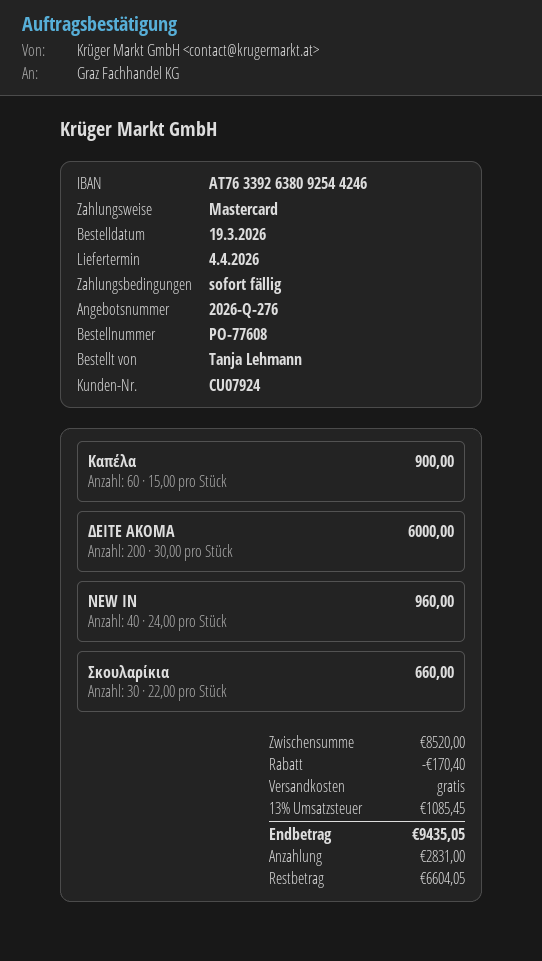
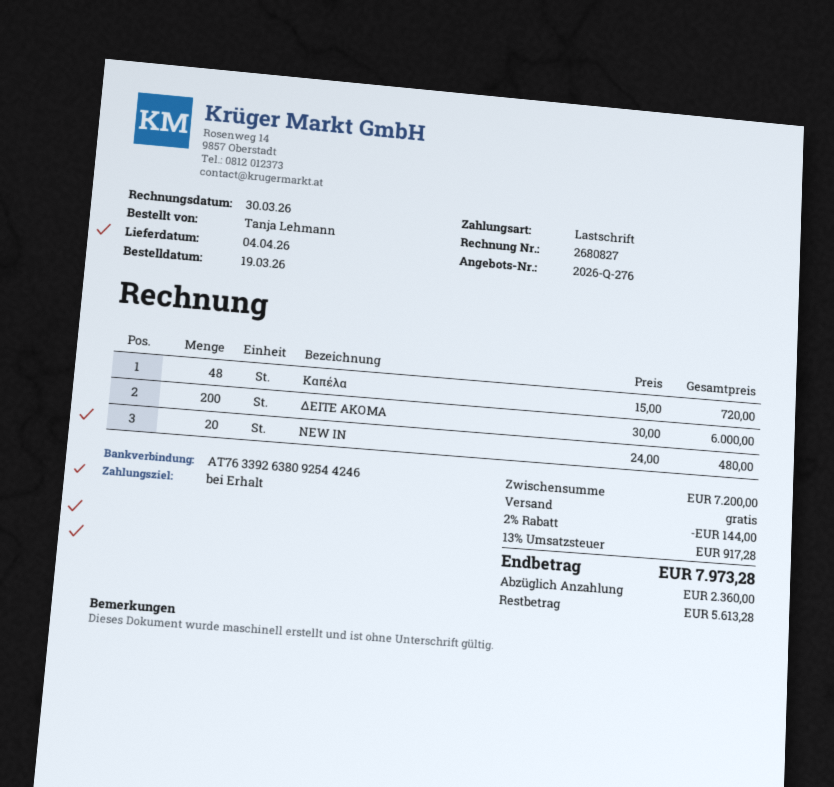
payment method: Mastercard -> direct debit
Καπέλα: 60 x 15.00 = 900.00 -> 48 x 15.00 = 720.00
NEW IN: 40 x 24.00 = 960.00 -> 20 x 24.00 = 480.00
Σκουλαρίκια: 30 x 22.00 = 660.00 -> none
subtotal: 8520.00 -> 7200.00
discount: 170.40 -> 144.00
tax: 13% = 1085.45 -> 13% = 917.28
total: 9435.05 -> 7973.28
deposit: 2831.00 -> 2360.00
balance: 6604.05 -> 5613.28

